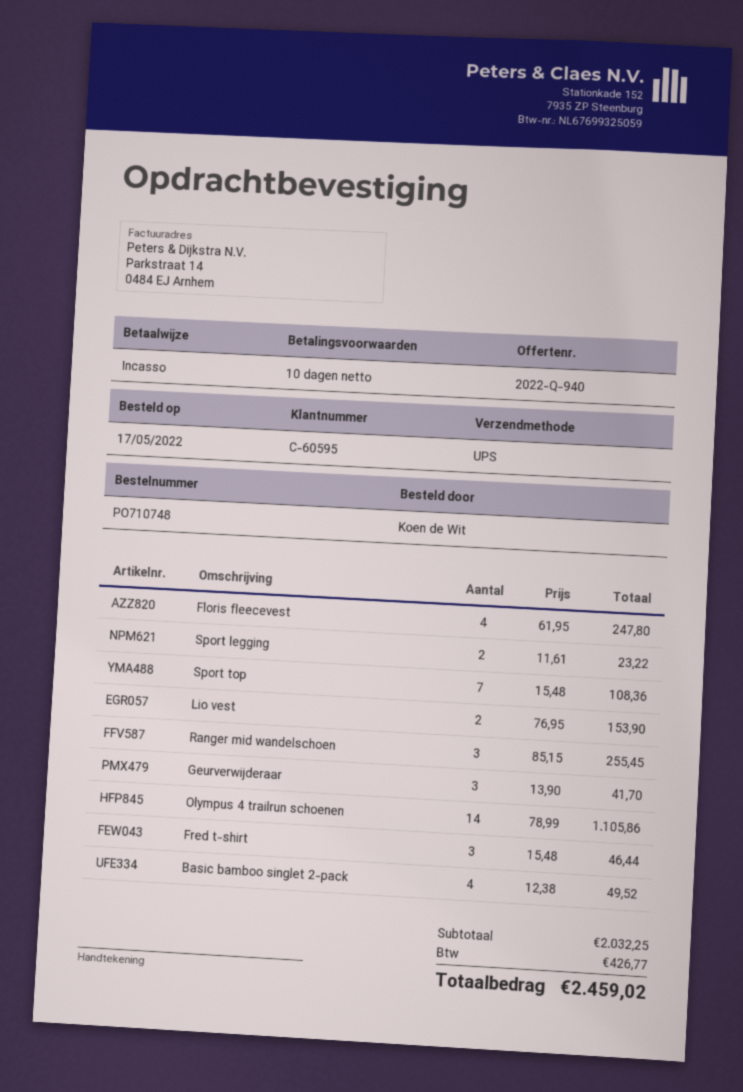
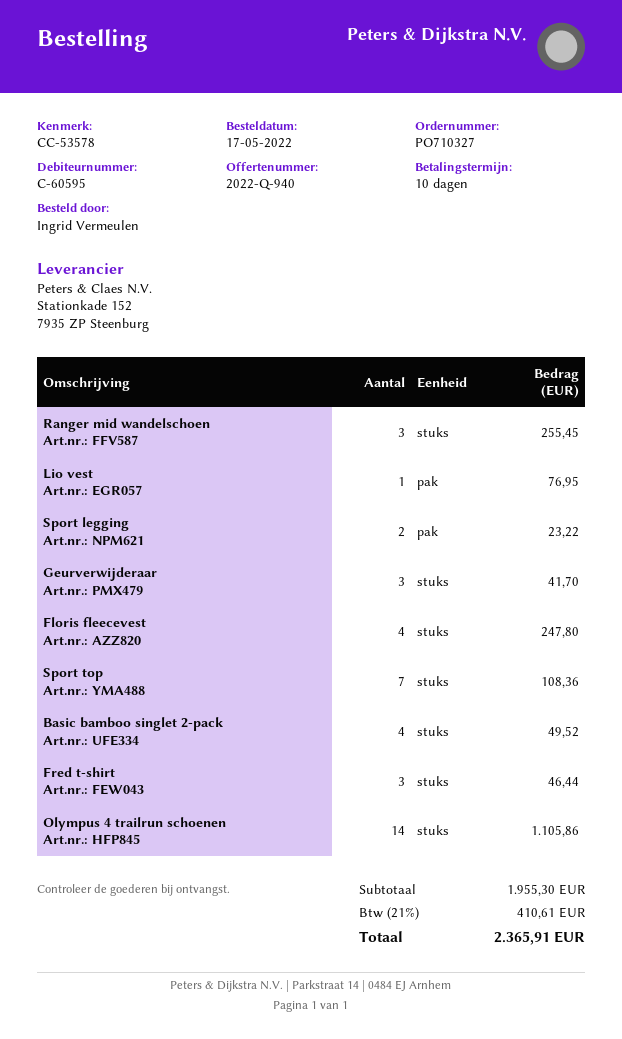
order number: PO710748 -> PO710327
ordered by: Koen de Wit -> Ingrid Vermeulen
Lio vest: 2 for 153.90 -> 1 for 76.95
subtotal: 2032.25 -> 1955.30
tax: 426.77 -> 410.61
total: 2459.02 -> 2365.91

